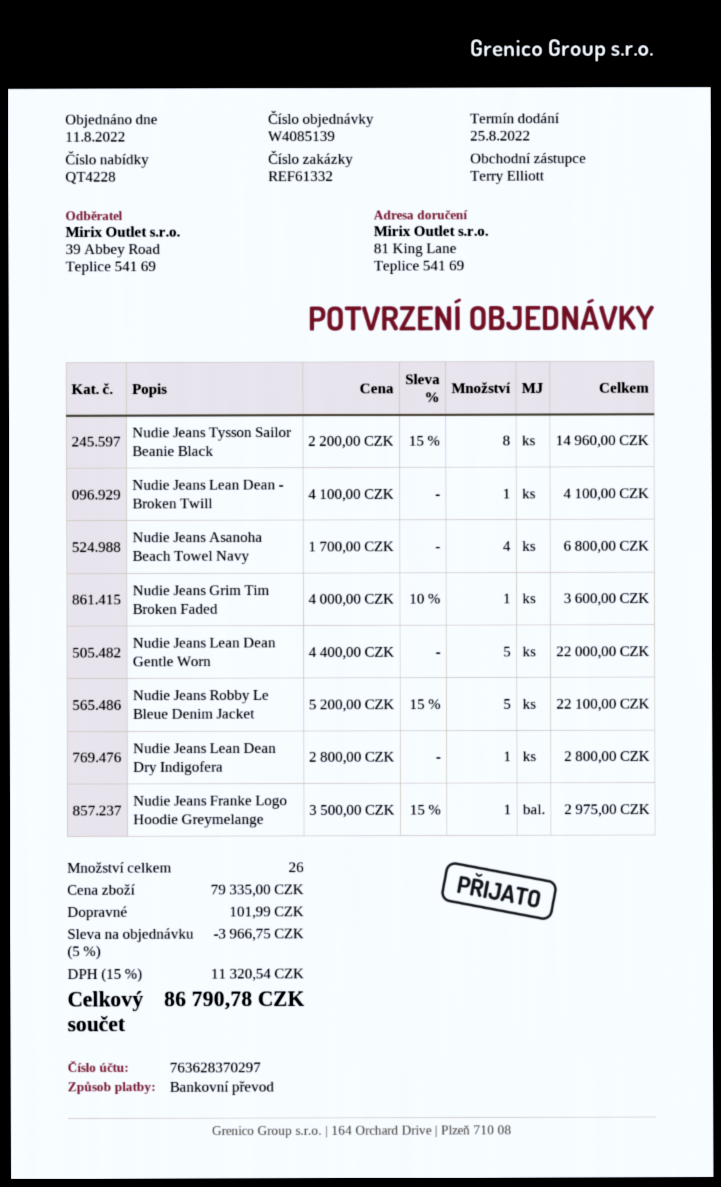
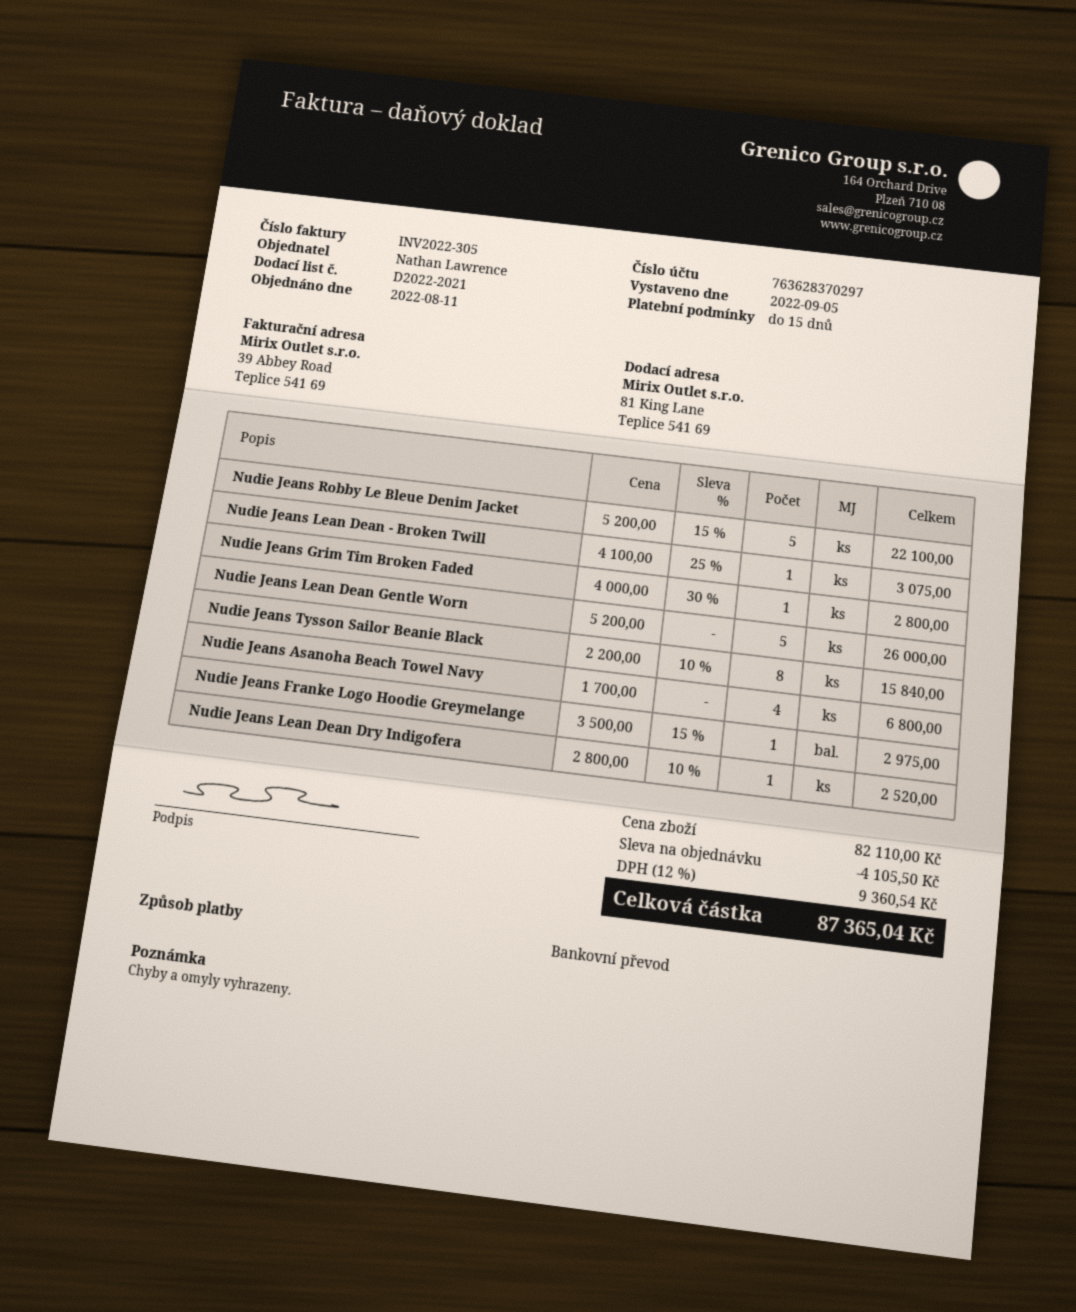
Nudie Jeans Tysson Sailor Beanie Black: 8 x 2200.00 - 15% = 14960.00 -> 8 x 2200.00 - 10% = 15840.00
Nudie Jeans Lean Dean - Broken Twill: 1 x 4100.00 = 4100.00 -> 1 x 4100.00 - 25% = 3075.00
Nudie Jeans Grim Tim Broken Faded: 1 x 4000.00 - 10% = 3600.00 -> 1 x 4000.00 - 30% = 2800.00
Nudie Jeans Lean Dean Gentle Worn: 5 x 4400.00 = 22000.00 -> 5 x 5200.00 = 26000.00
Nudie Jeans Lean Dean Dry Indigofera: 1 x 2800.00 = 2800.00 -> 1 x 2800.00 - 10% = 2520.00
subtotal: 79335.00 -> 82110.00
discount: 3966.75 -> 4105.50
shipping: 101.99 -> none
tax: 15% = 11320.54 -> 12% = 9360.54
total: 86790.78 -> 87365.04

